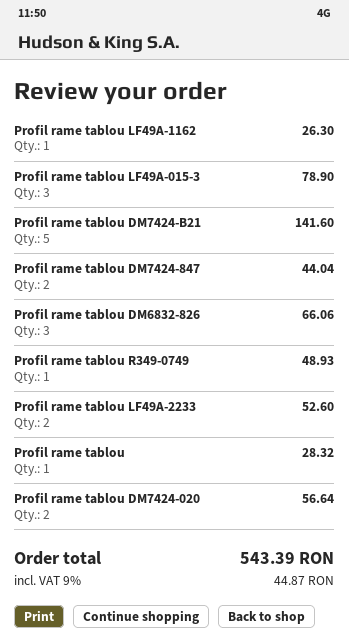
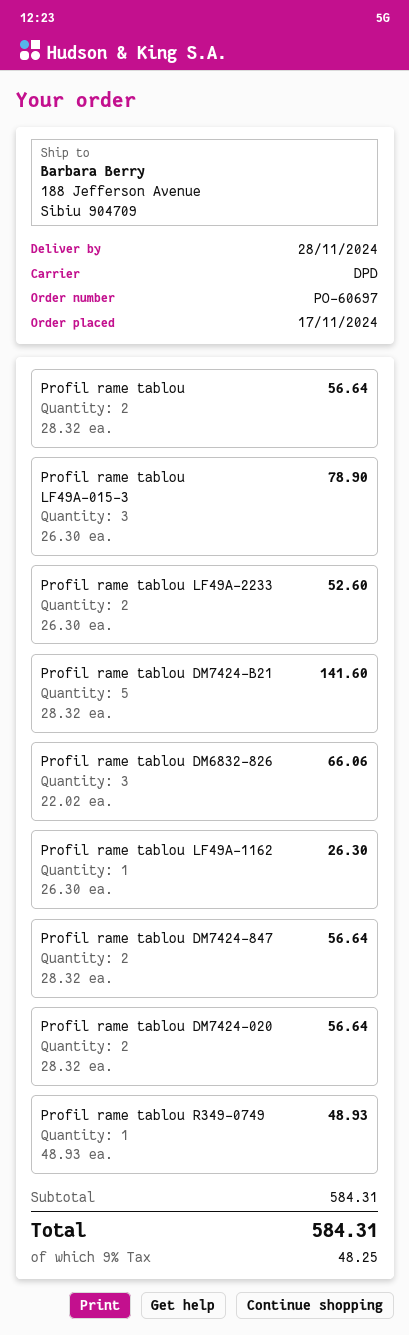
Profil rame tablou DM7424-847: 2 for 44.04 -> 2 for 56.64
Profil rame tablou: 1 for 28.32 -> 2 for 56.64
tax: 9% = 44.87 -> 9% = 48.25
total: 543.39 -> 584.31

